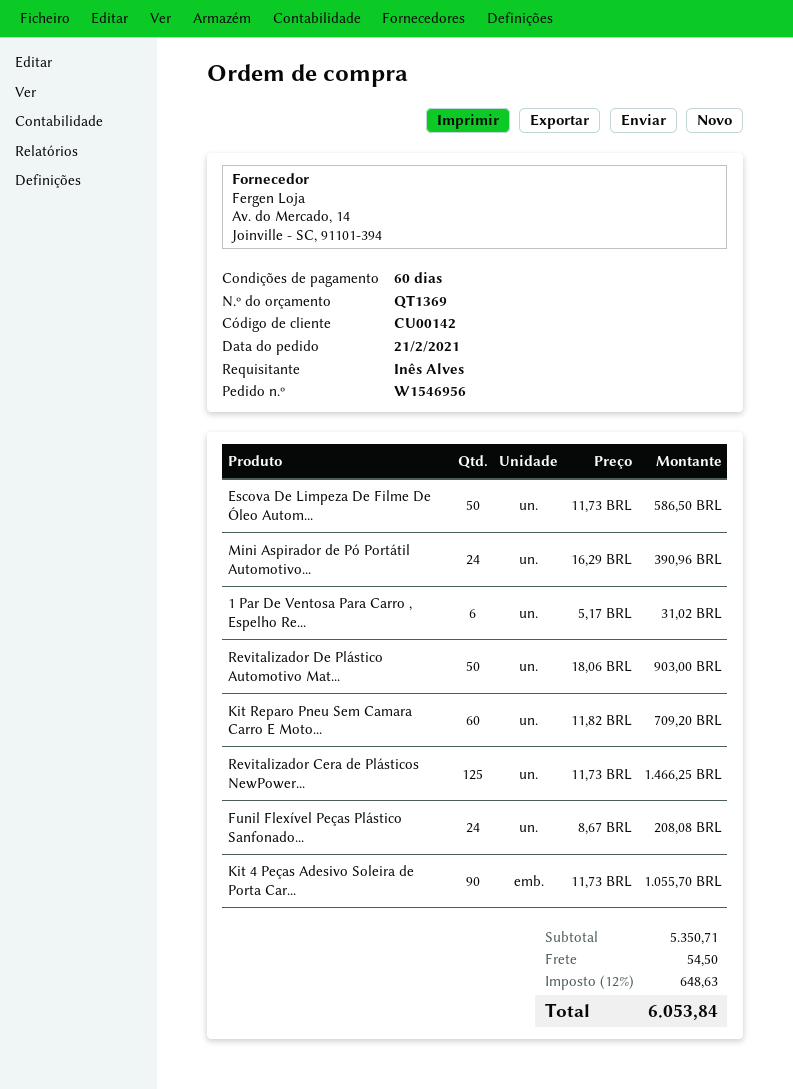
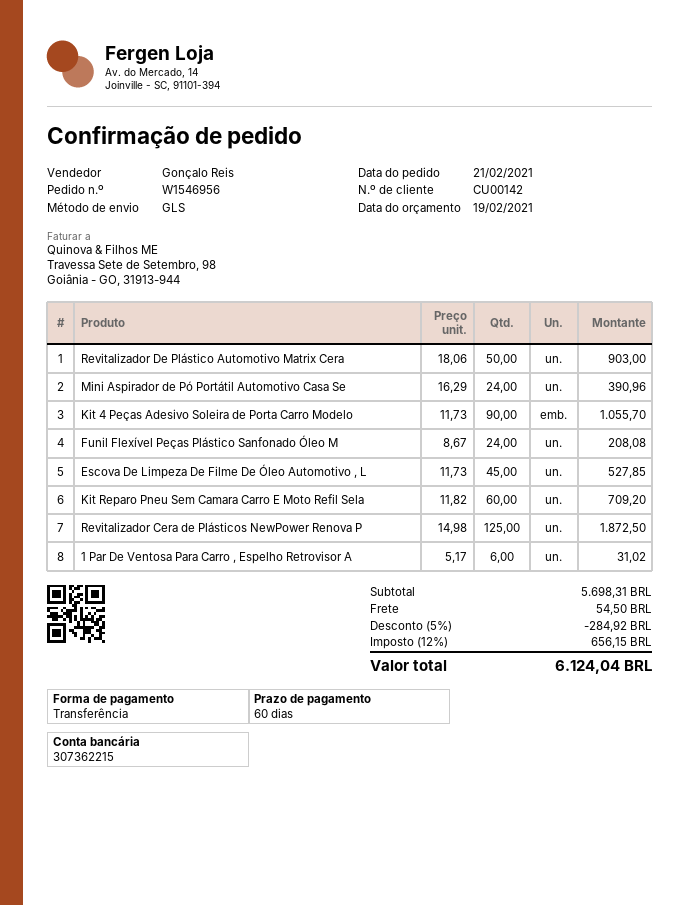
Escova De Limpeza De Filme De Óleo Autom...: 50 x 11.73 = 586.50 -> 45 x 11.73 = 527.85
Revitalizador Cera de Plásticos NewPower...: 125 x 11.73 = 1466.25 -> 125 x 14.98 = 1872.50
subtotal: 5350.71 -> 5698.31
discount: none -> 5% = 284.92
tax: 12% = 648.63 -> 12% = 656.15
total: 6053.84 -> 6124.04

